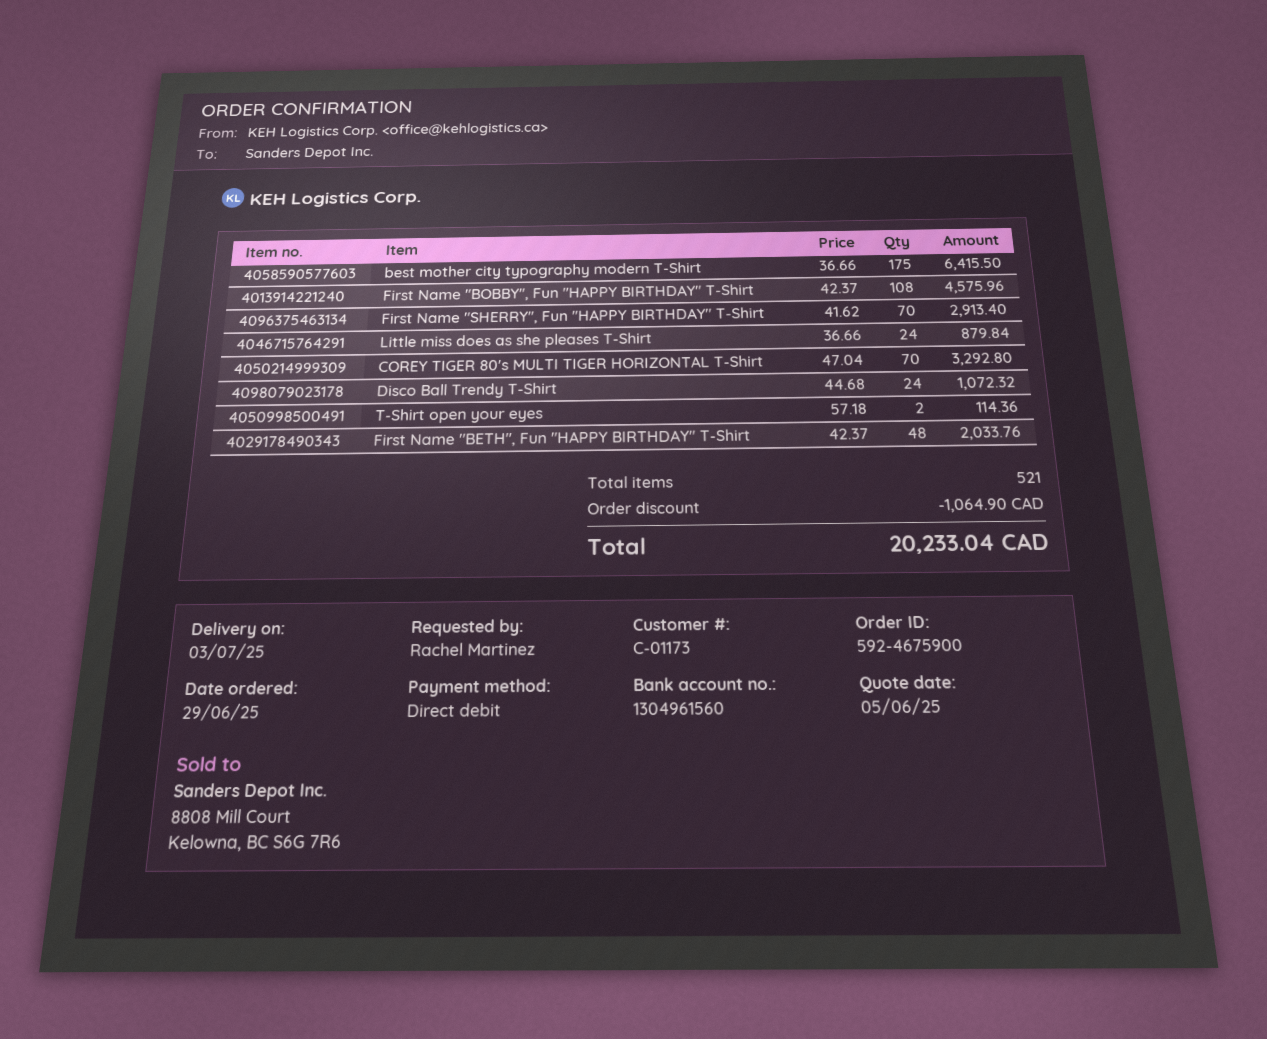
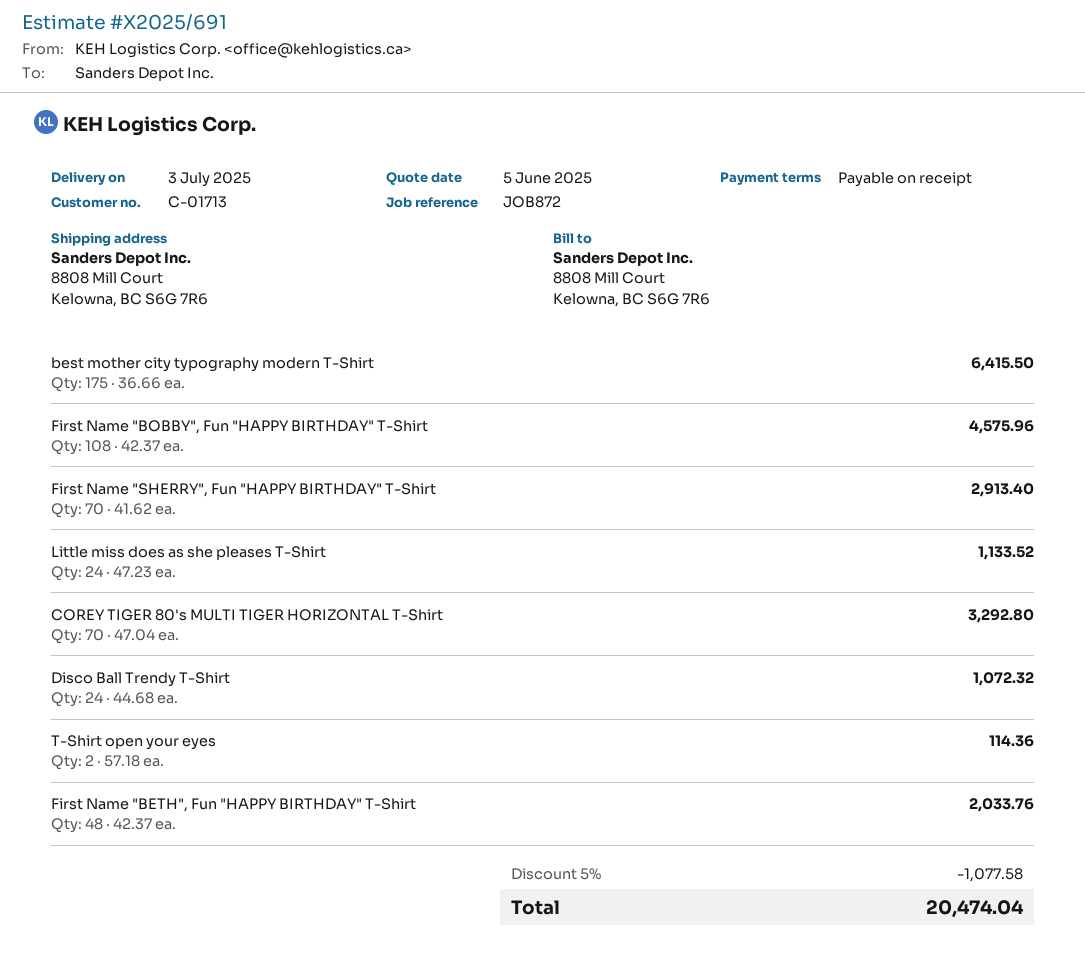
customer number: C-01173 -> C-01713
Little miss does as she pleases T-Shirt: 24 x 36.66 = 879.84 -> 24 x 47.23 = 1133.52
discount: 1064.90 -> 1077.58
total: 20233.04 -> 20474.04

